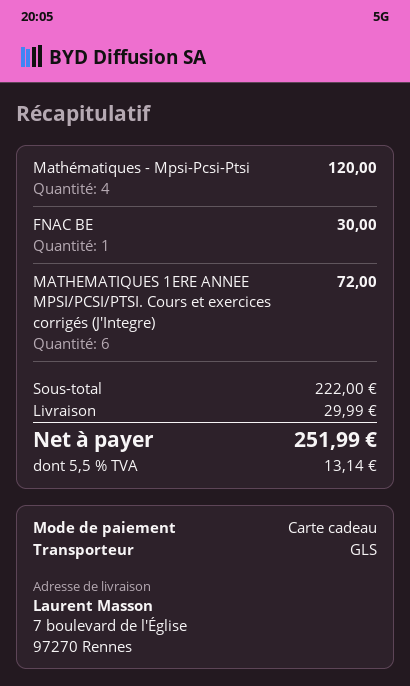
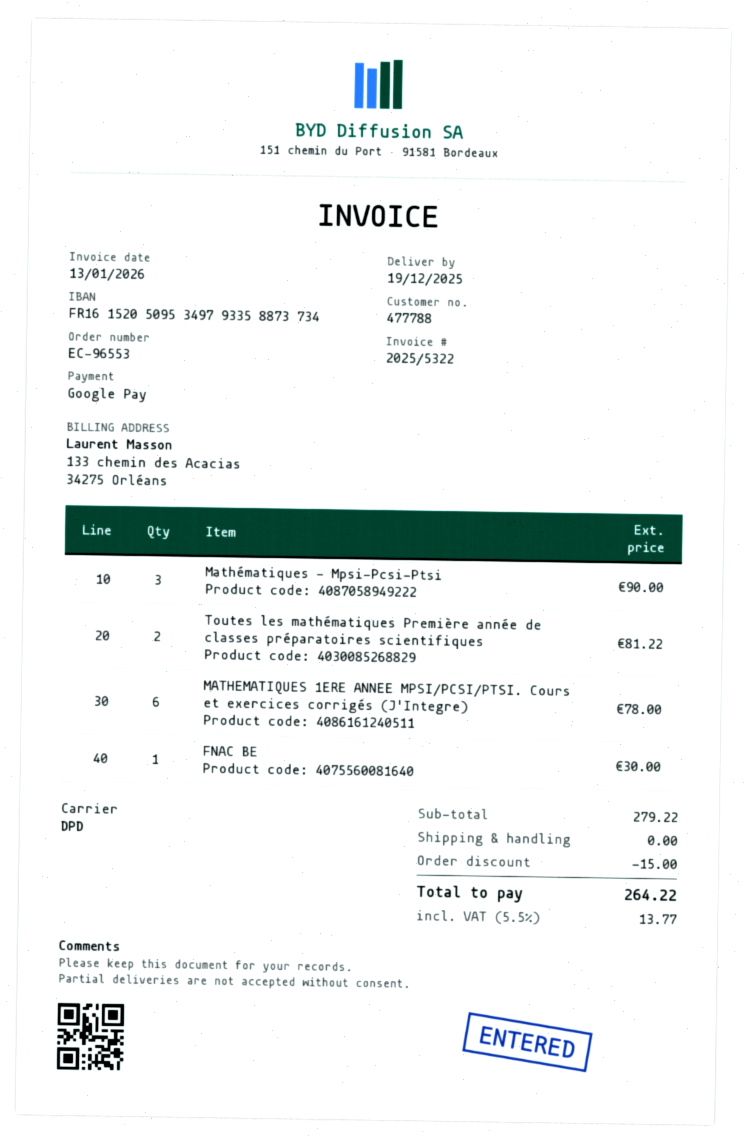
payment method: gift card -> Google Pay
shipping method: GLS -> DPD
Mathématiques - Mpsi-Pcsi-Ptsi: 4 for 120.00 -> 3 for 90.00
MATHEMATIQUES 1ERE ANNEE MPSI/PCSI/PTSI. Cours et exercices corrigés (J'Integre): 6 for 72.00 -> 6 for 78.00
Toutes les mathématiques Première année de classes préparatoires scientifiques: none -> 2 for 81.22
subtotal: 222.00 -> 279.22
discount: none -> 15.00
shipping: 29.99 -> 0.00
tax: 5.5% = 13.14 -> 5.5% = 13.77
total: 251.99 -> 264.22

